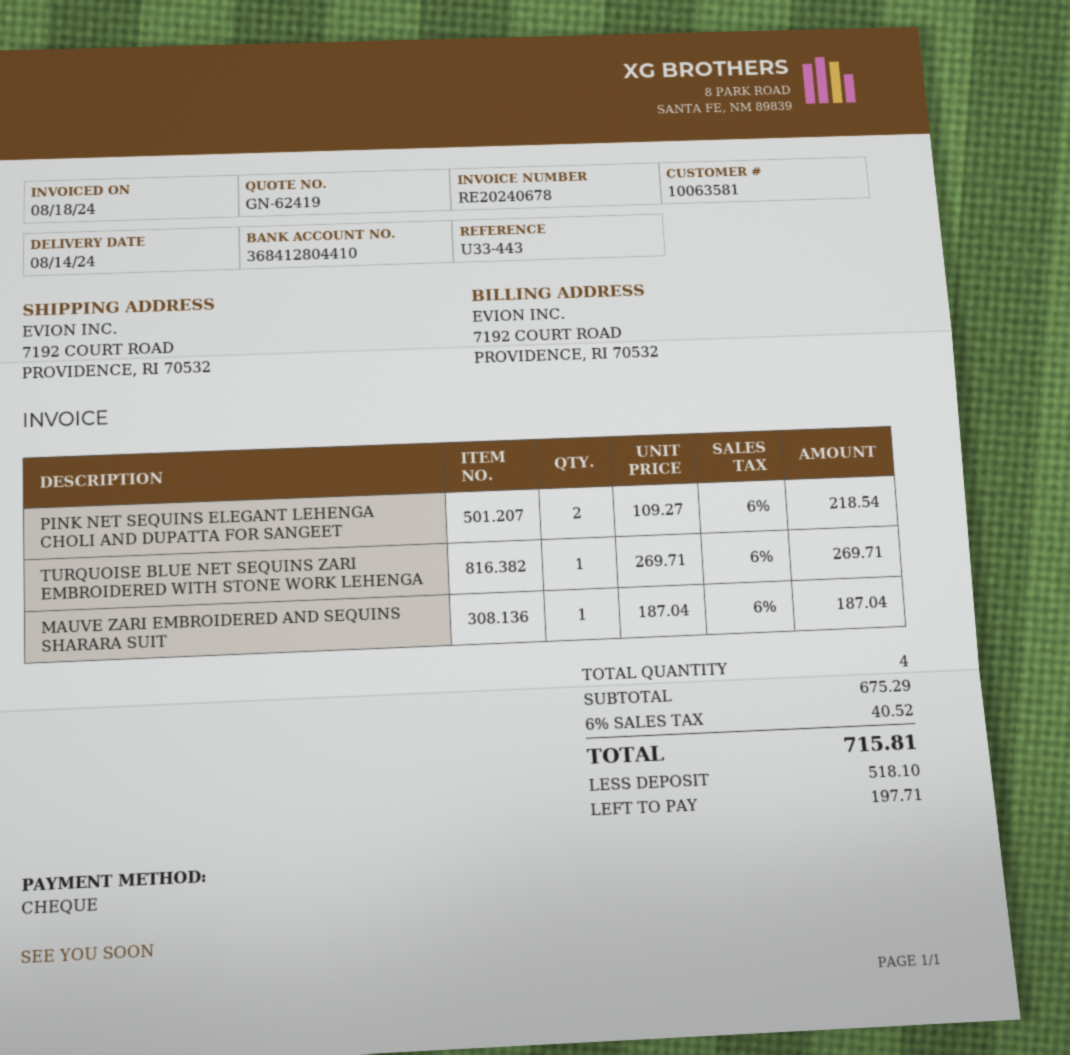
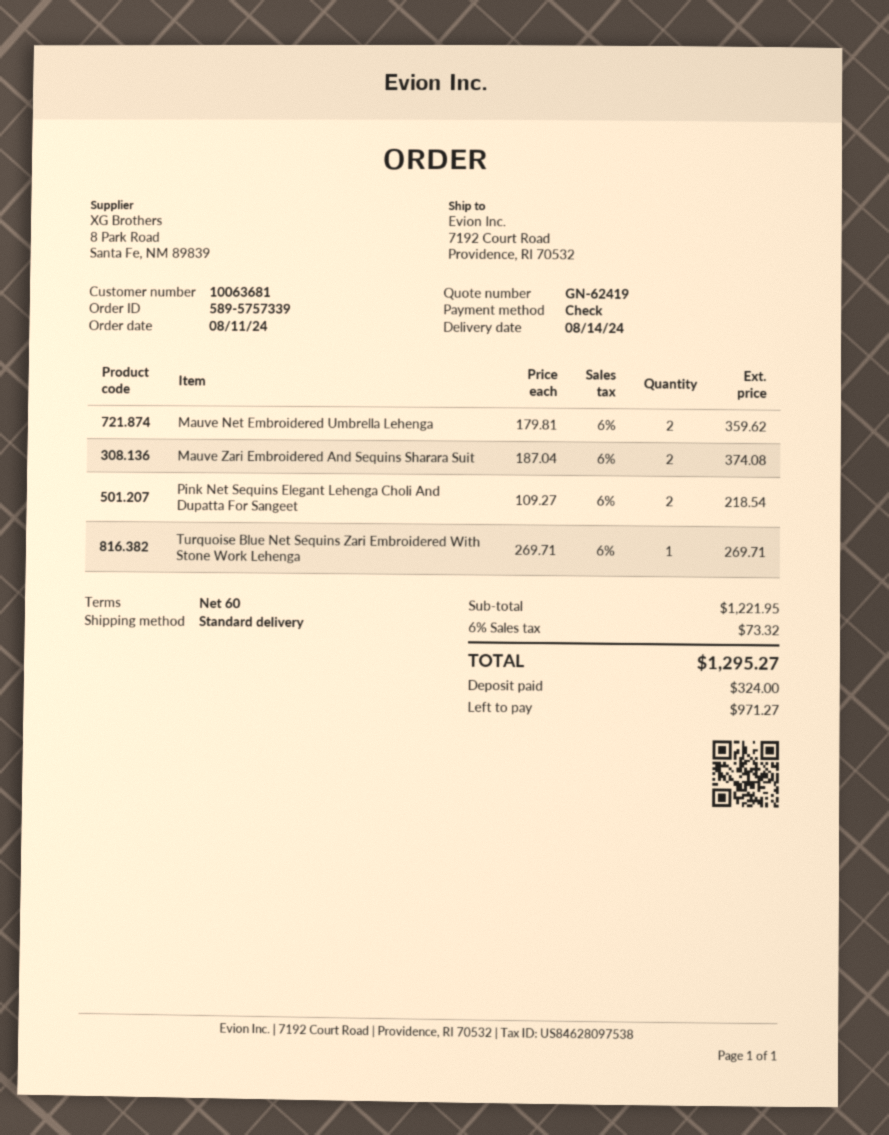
customer number: 10063581 -> 10063681
MAUVE ZARI EMBROIDERED AND SEQUINS SHARARA SUIT: 1 x 187.04 = 187.04 -> 2 x 187.04 = 374.08
Mauve Net Embroidered Umbrella Lehenga: none -> 2 x 179.81 = 359.62
subtotal: 675.29 -> 1221.95
tax: 6% = 40.52 -> 6% = 73.32
total: 715.81 -> 1295.27
deposit: 518.10 -> 324.00
balance: 197.71 -> 971.27

